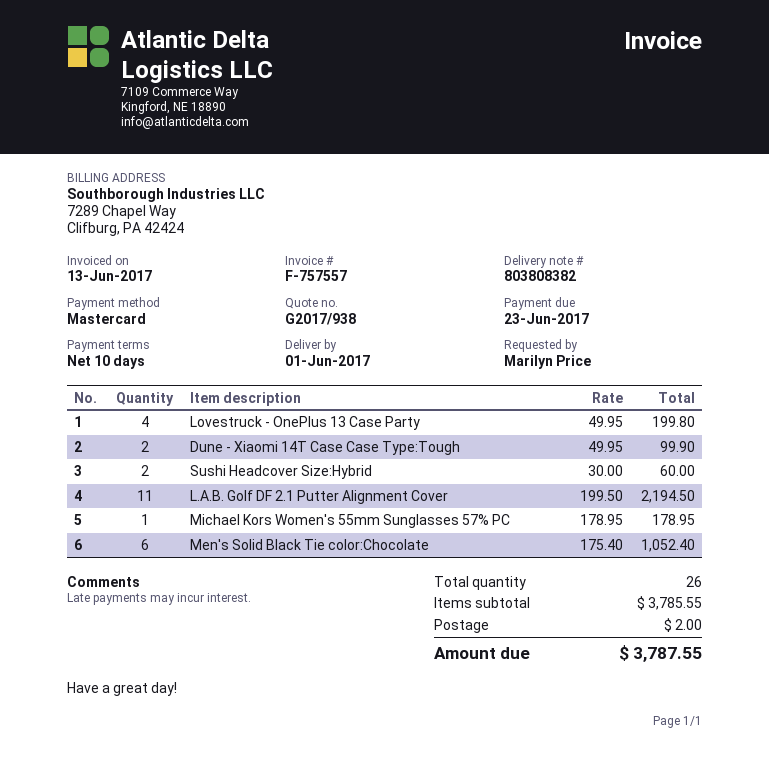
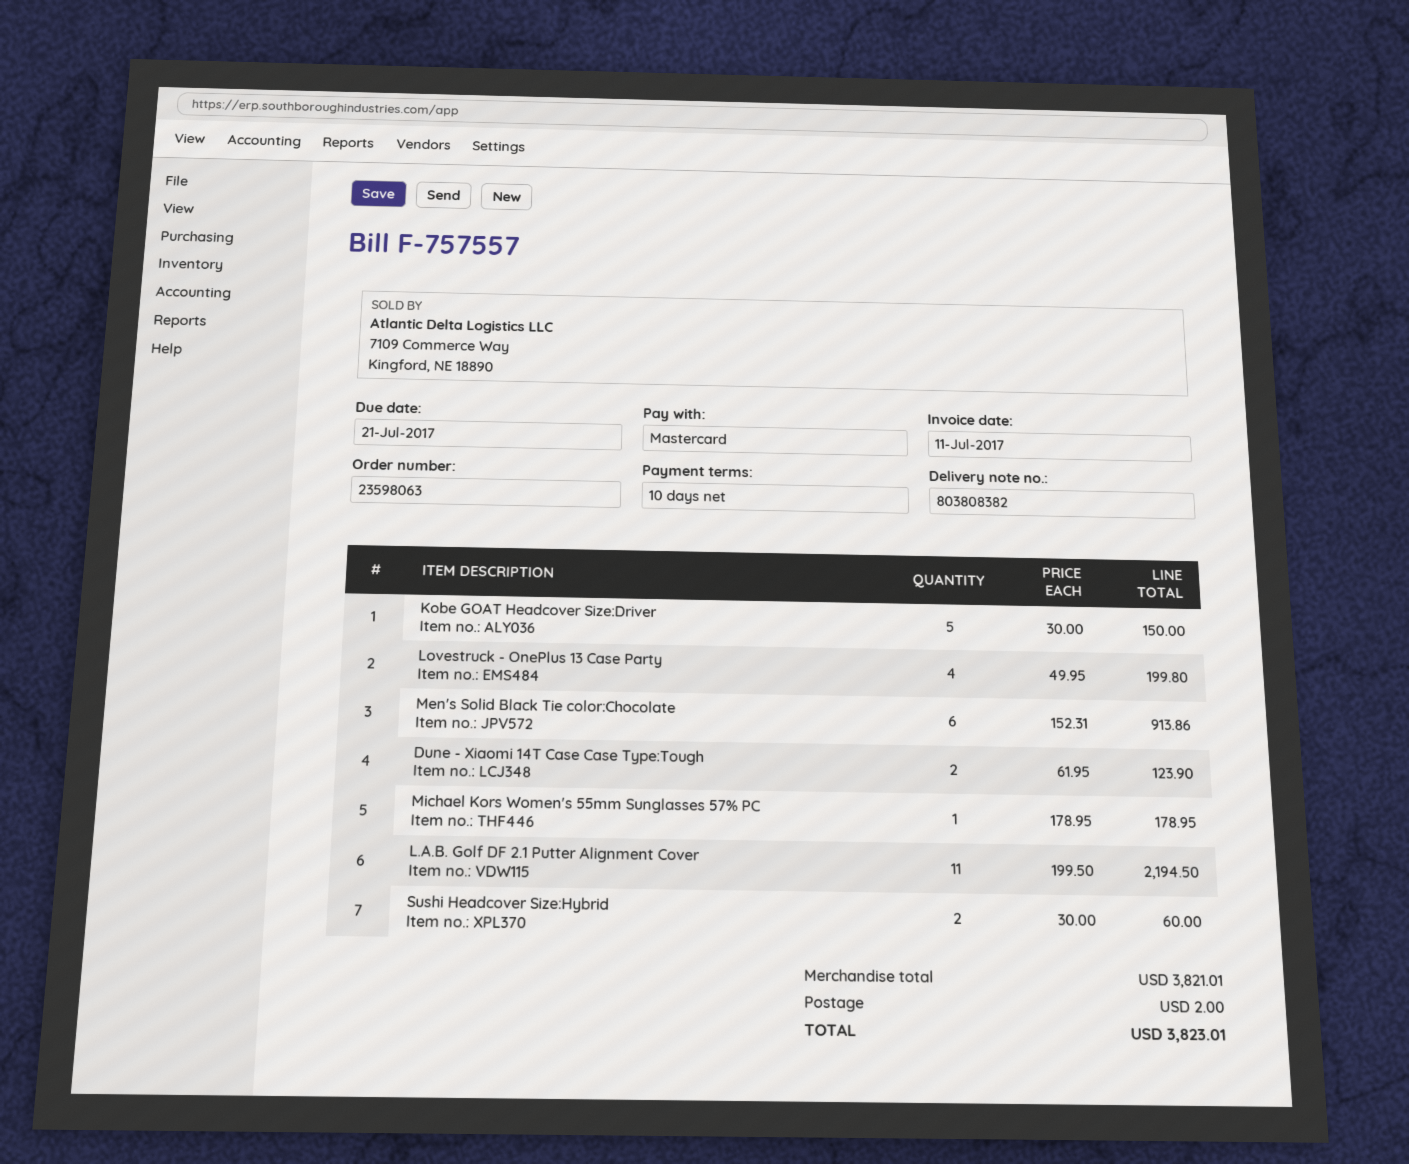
invoice date: 2017-06-13 -> 2017-07-11
due date: 2017-06-23 -> 2017-07-21
Dune - Xiaomi 14T Case Case Type:Tough: 2 x 49.95 = 99.90 -> 2 x 61.95 = 123.90
Men's Solid Black Tie color:Chocolate: 6 x 175.40 = 1052.40 -> 6 x 152.31 = 913.86
Kobe GOAT Headcover Size:Driver: none -> 5 x 30.00 = 150.00
subtotal: 3785.55 -> 3821.01
total: 3787.55 -> 3823.01

